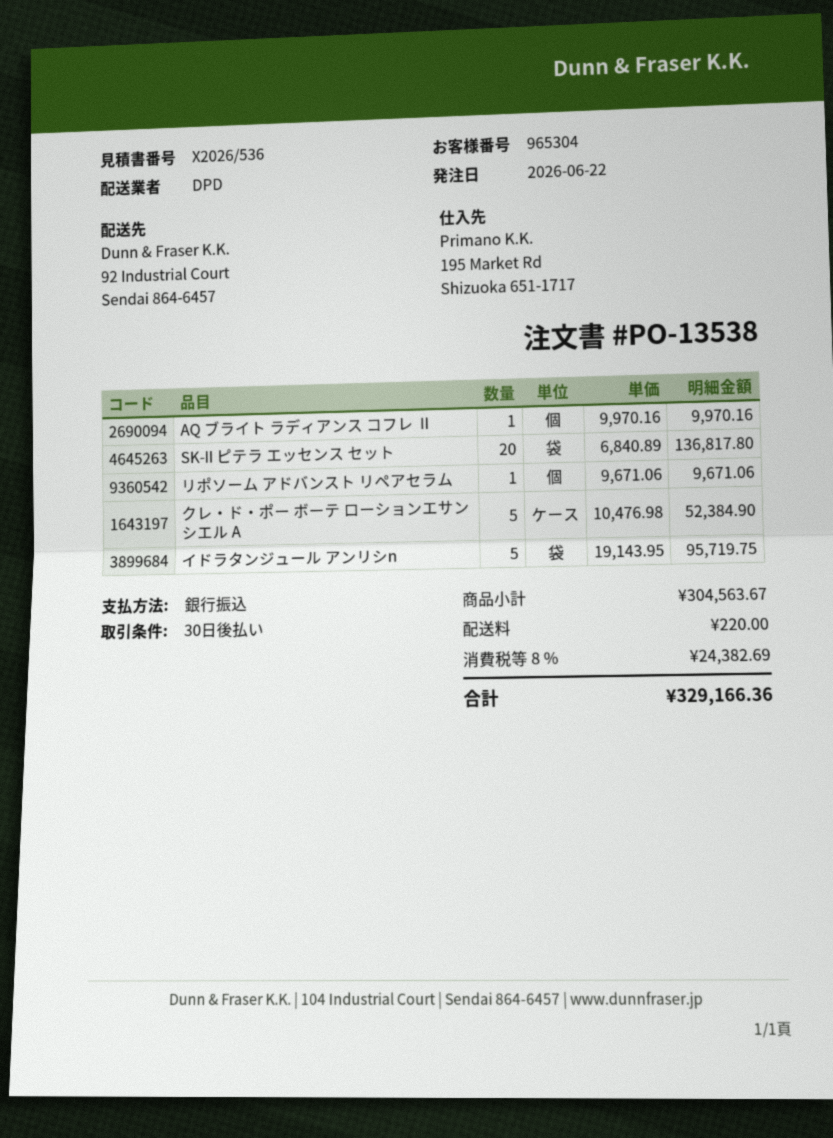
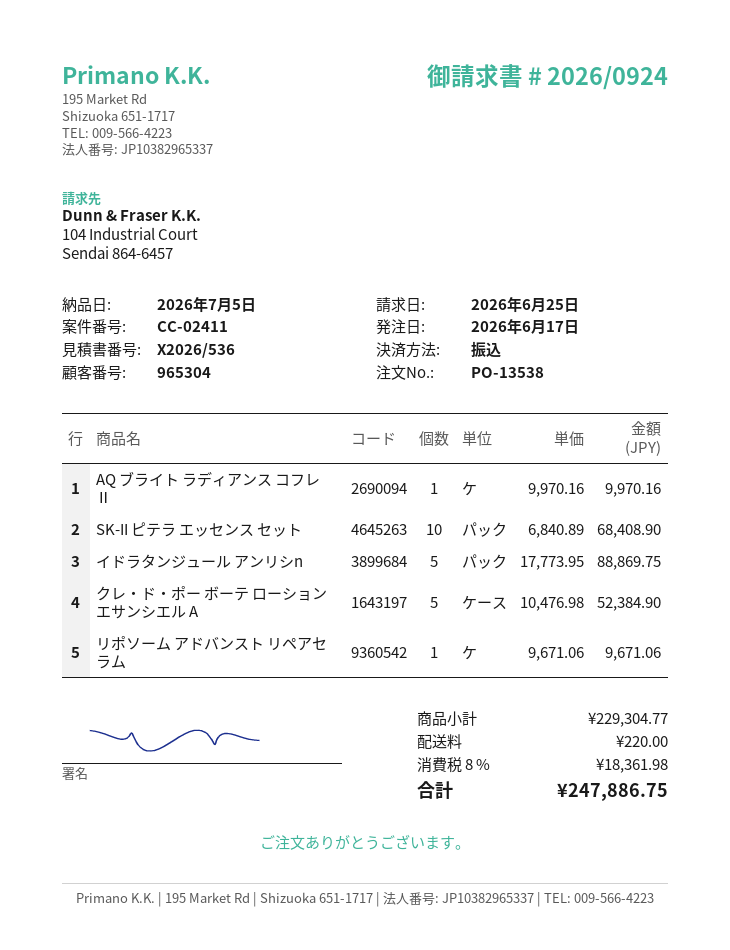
order date: 2026-06-22 -> 2026-06-17
SK-II ピテラ エッセンス セット: 20 x 6840.89 = 136817.80 -> 10 x 6840.89 = 68408.90
イドラタンジュール アンリシn: 5 x 19143.95 = 95719.75 -> 5 x 17773.95 = 88869.75
subtotal: 304563.67 -> 229304.77
tax: 8% = 24382.69 -> 8% = 18361.98
total: 329166.36 -> 247886.75

